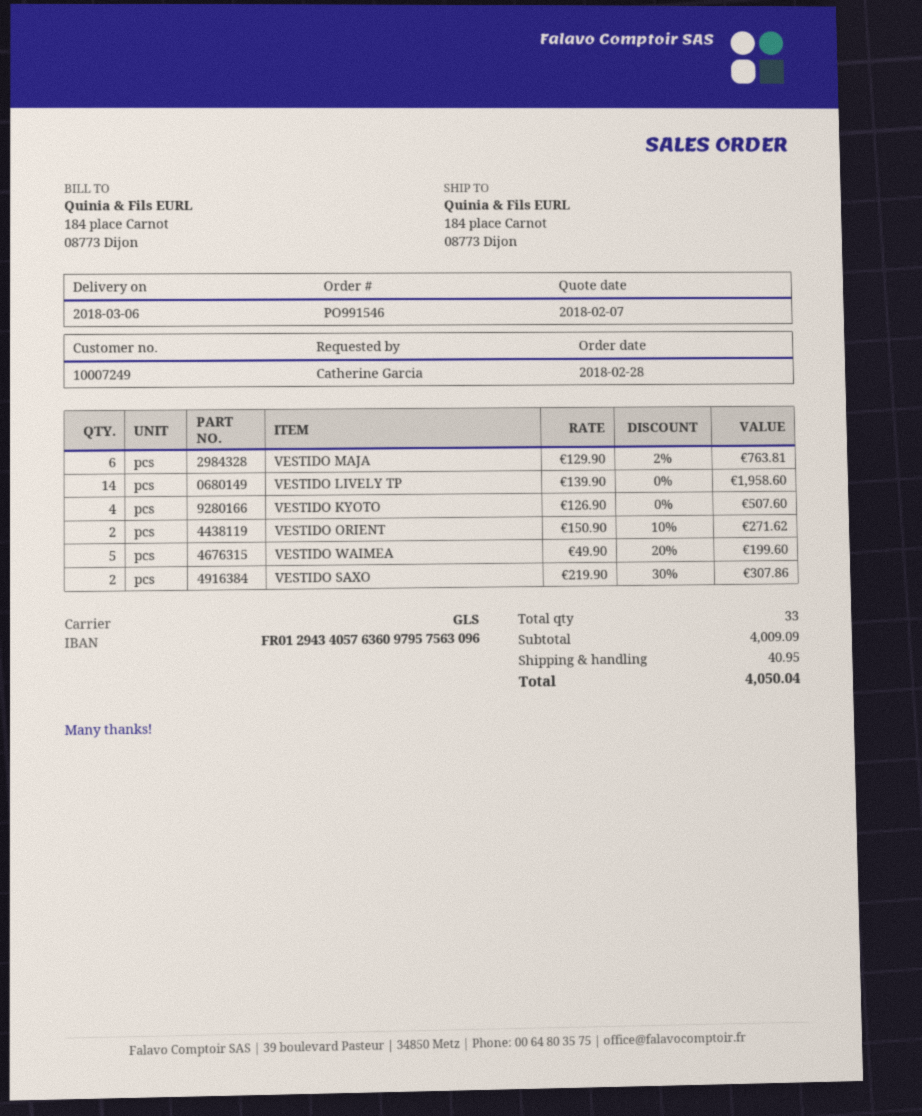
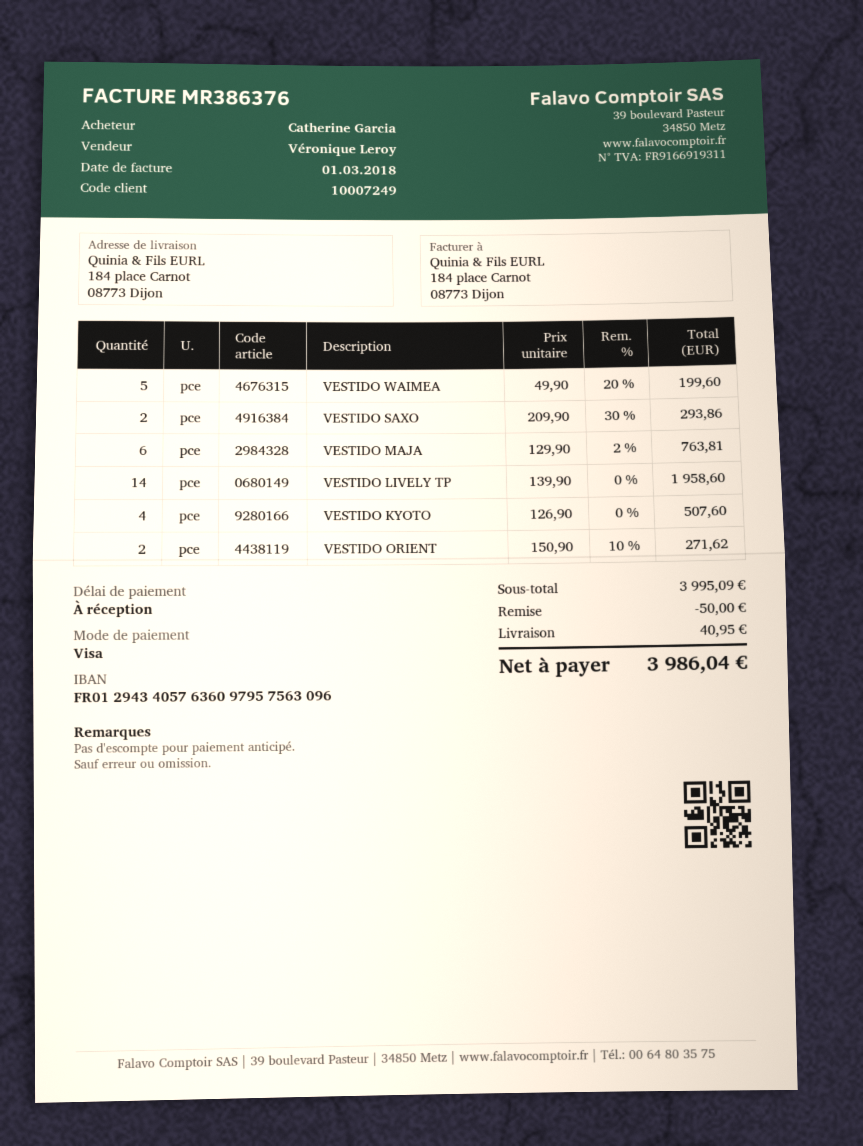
VESTIDO SAXO: 2 x 219.90 - 30% = 307.86 -> 2 x 209.90 - 30% = 293.86
subtotal: 4009.09 -> 3995.09
discount: none -> 50.00
total: 4050.04 -> 3986.04

